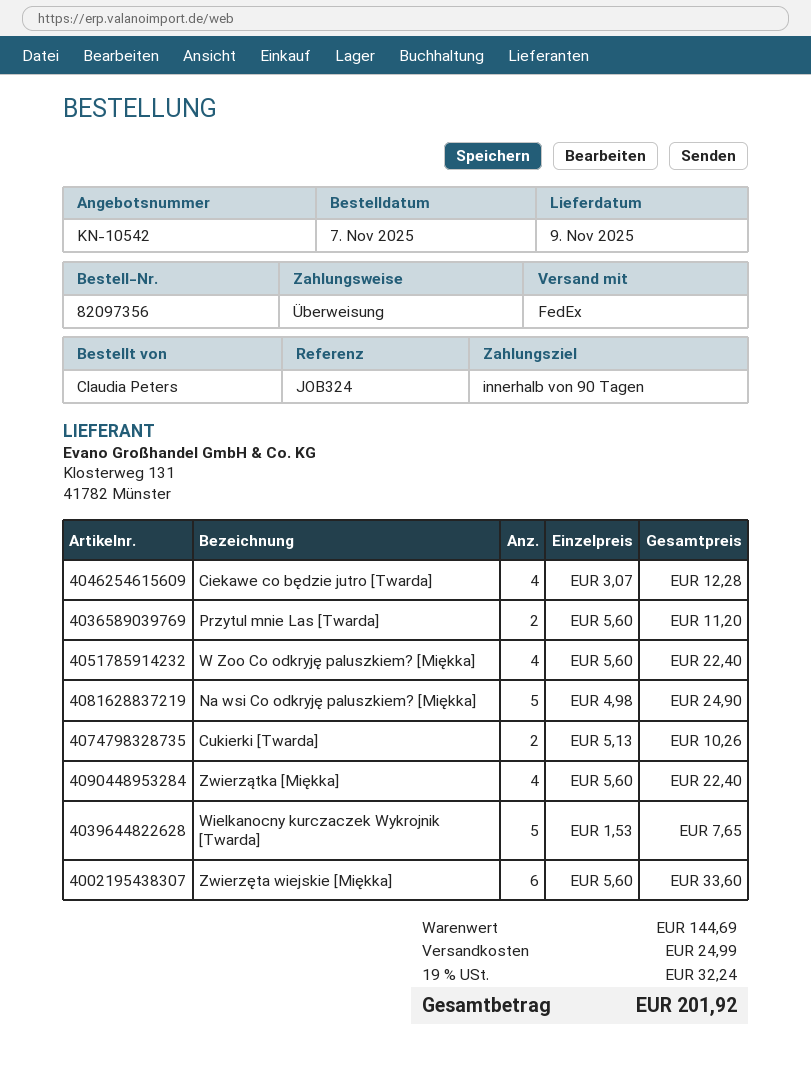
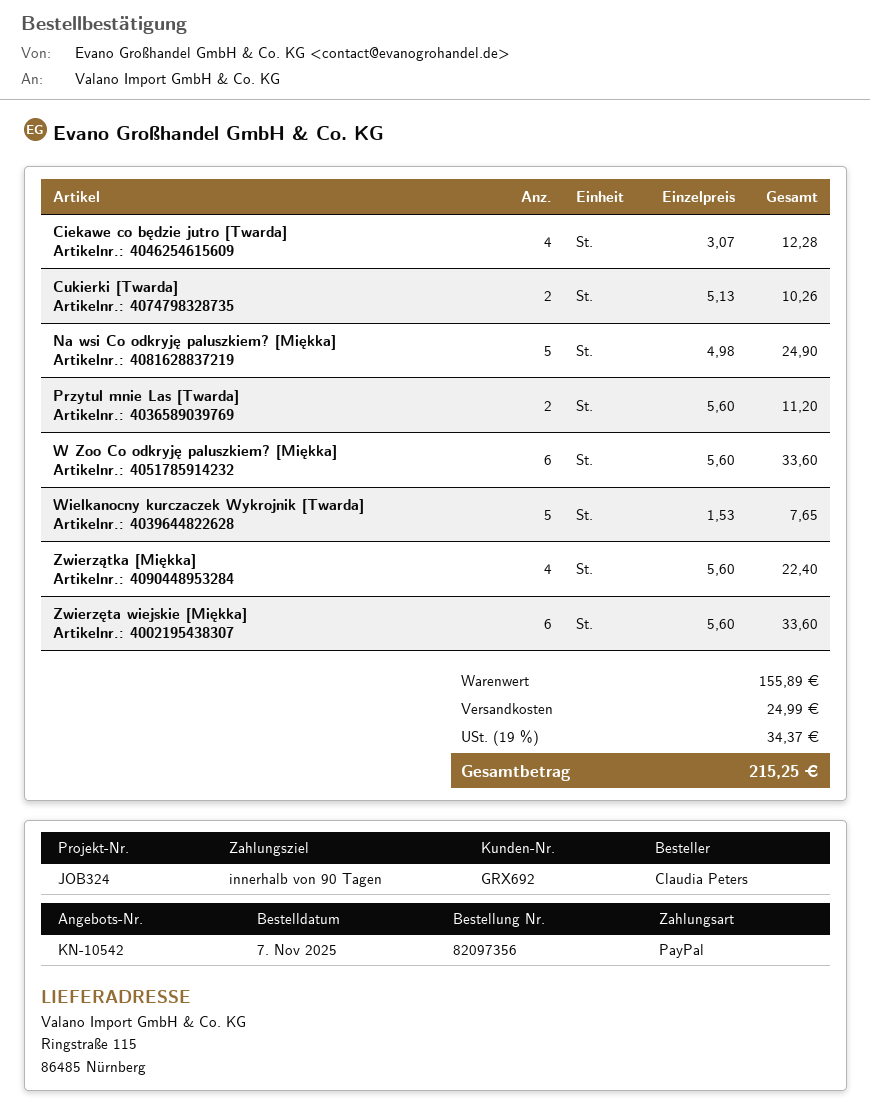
payment method: bank transfer -> PayPal
W Zoo Co odkryję paluszkiem? [Miękka]: 4 x 5.60 = 22.40 -> 6 x 5.60 = 33.60
subtotal: 144.69 -> 155.89
tax: 19% = 32.24 -> 19% = 34.37
total: 201.92 -> 215.25

